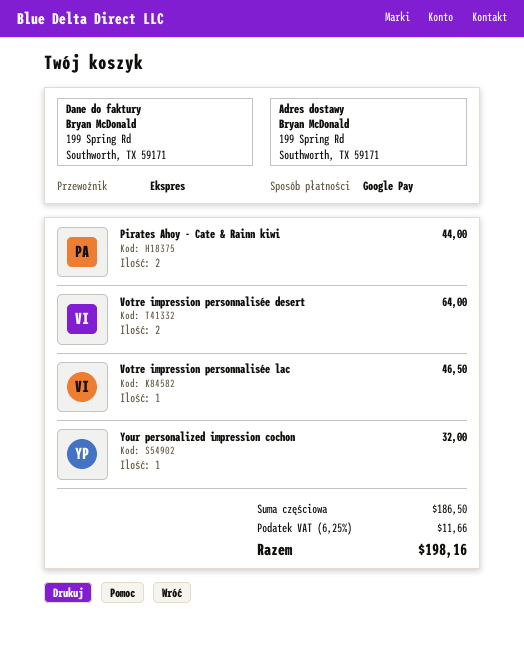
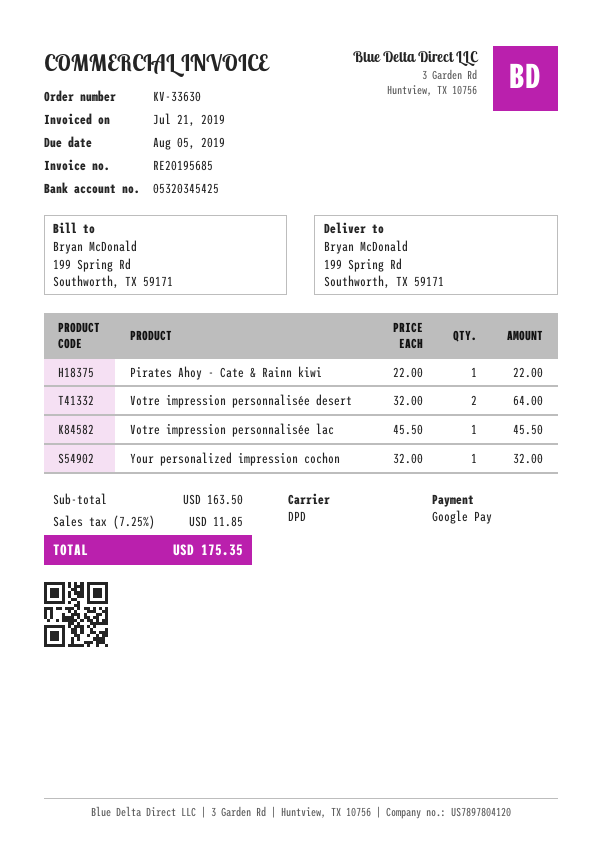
shipping method: express -> DPD
Pirates Ahoy - Cate & Rainn kiwi: 2 for 44.00 -> 1 for 22.00
Votre impression personnalisée lac: 1 for 46.50 -> 1 for 45.50
subtotal: 186.50 -> 163.50
tax: 6.25% = 11.66 -> 7.25% = 11.85
total: 198.16 -> 175.35

